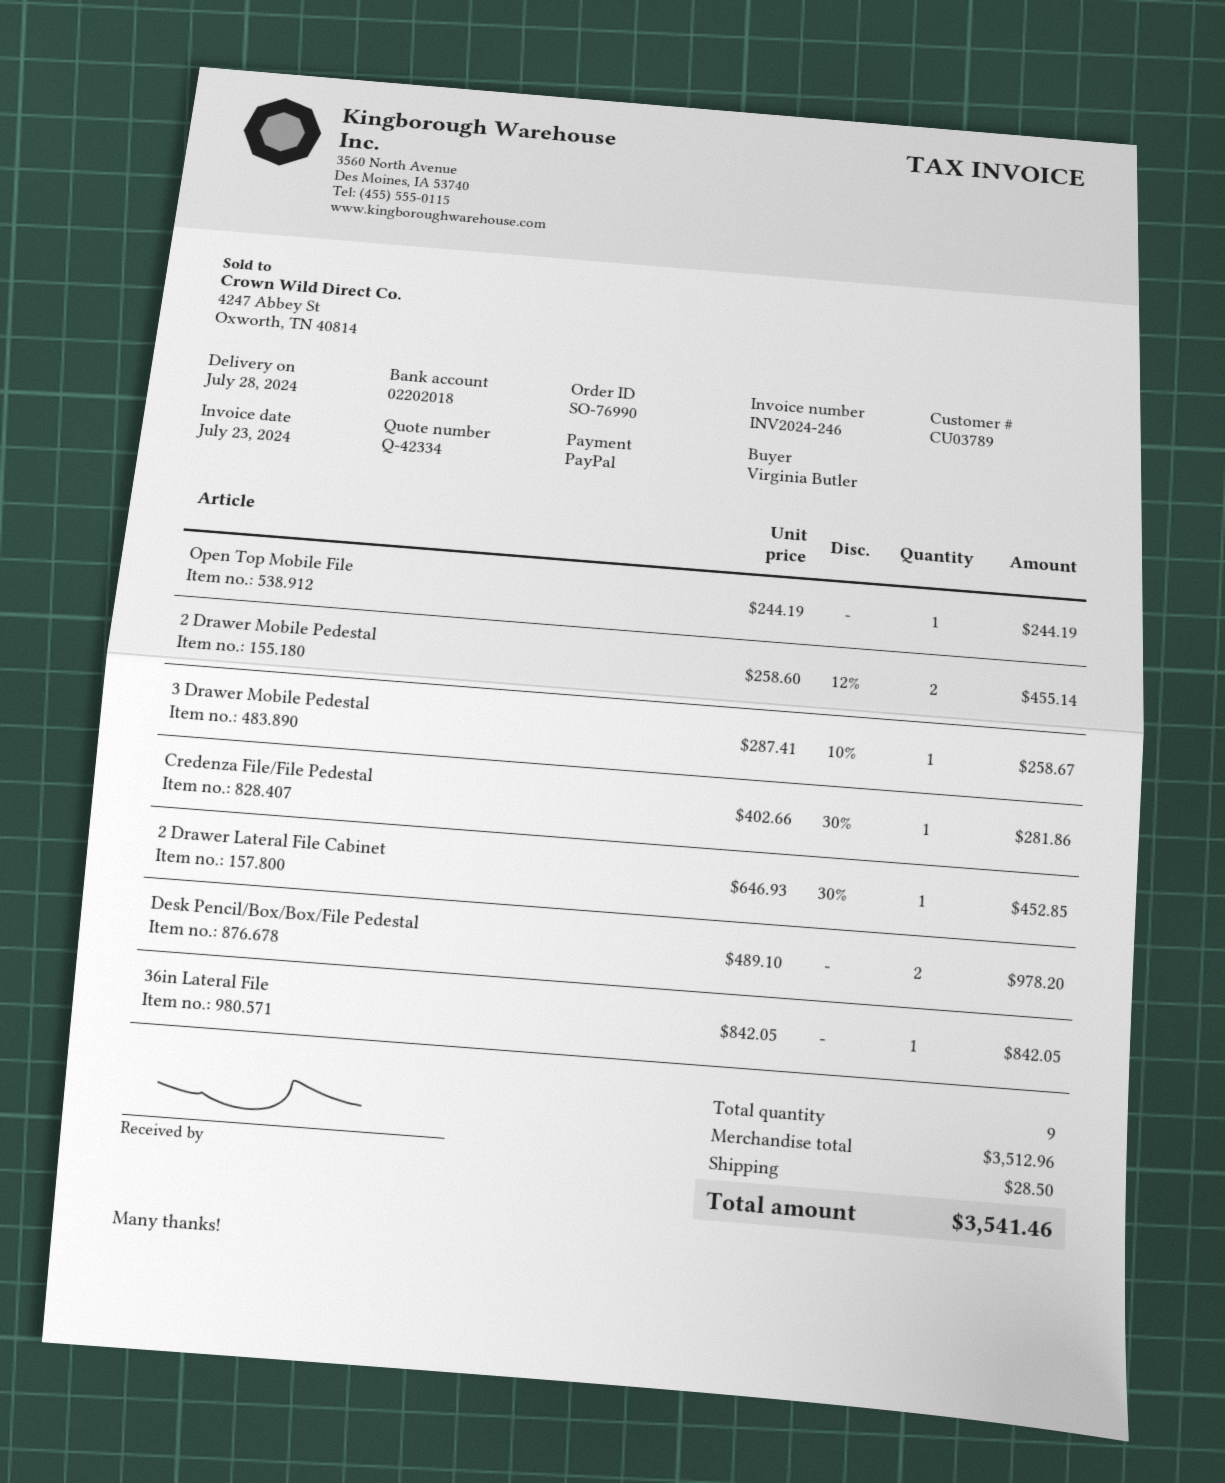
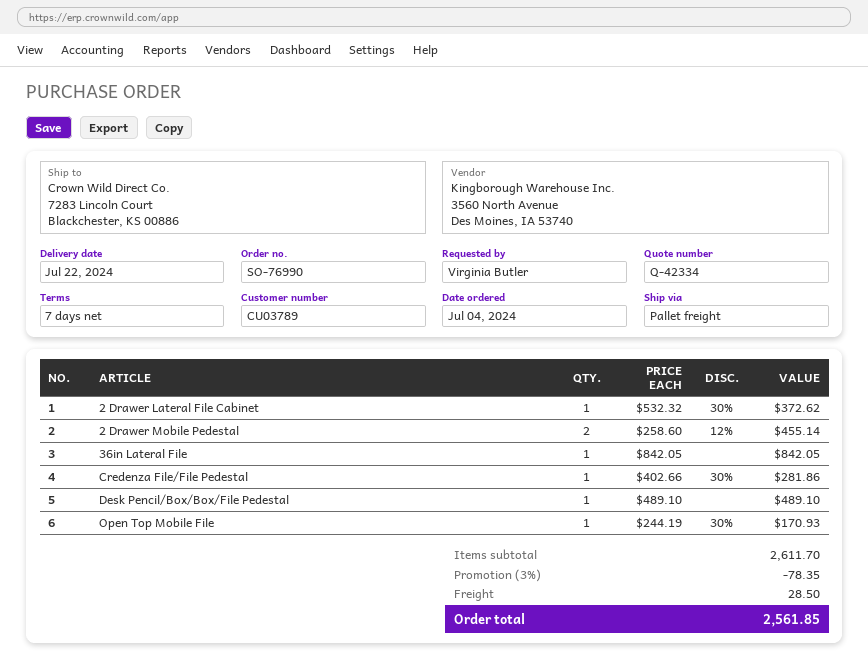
delivery date: 2024-07-28 -> 2024-07-22
Open Top Mobile File: 1 x 244.19 = 244.19 -> 1 x 244.19 - 30% = 170.93
3 Drawer Mobile Pedestal: 1 x 287.41 - 10% = 258.67 -> none
2 Drawer Lateral File Cabinet: 1 x 646.93 - 30% = 452.85 -> 1 x 532.32 - 30% = 372.62
Desk Pencil/Box/Box/File Pedestal: 2 x 489.10 = 978.20 -> 1 x 489.10 = 489.10
subtotal: 3512.96 -> 2611.70
discount: none -> 3% = 78.35
total: 3541.46 -> 2561.85

